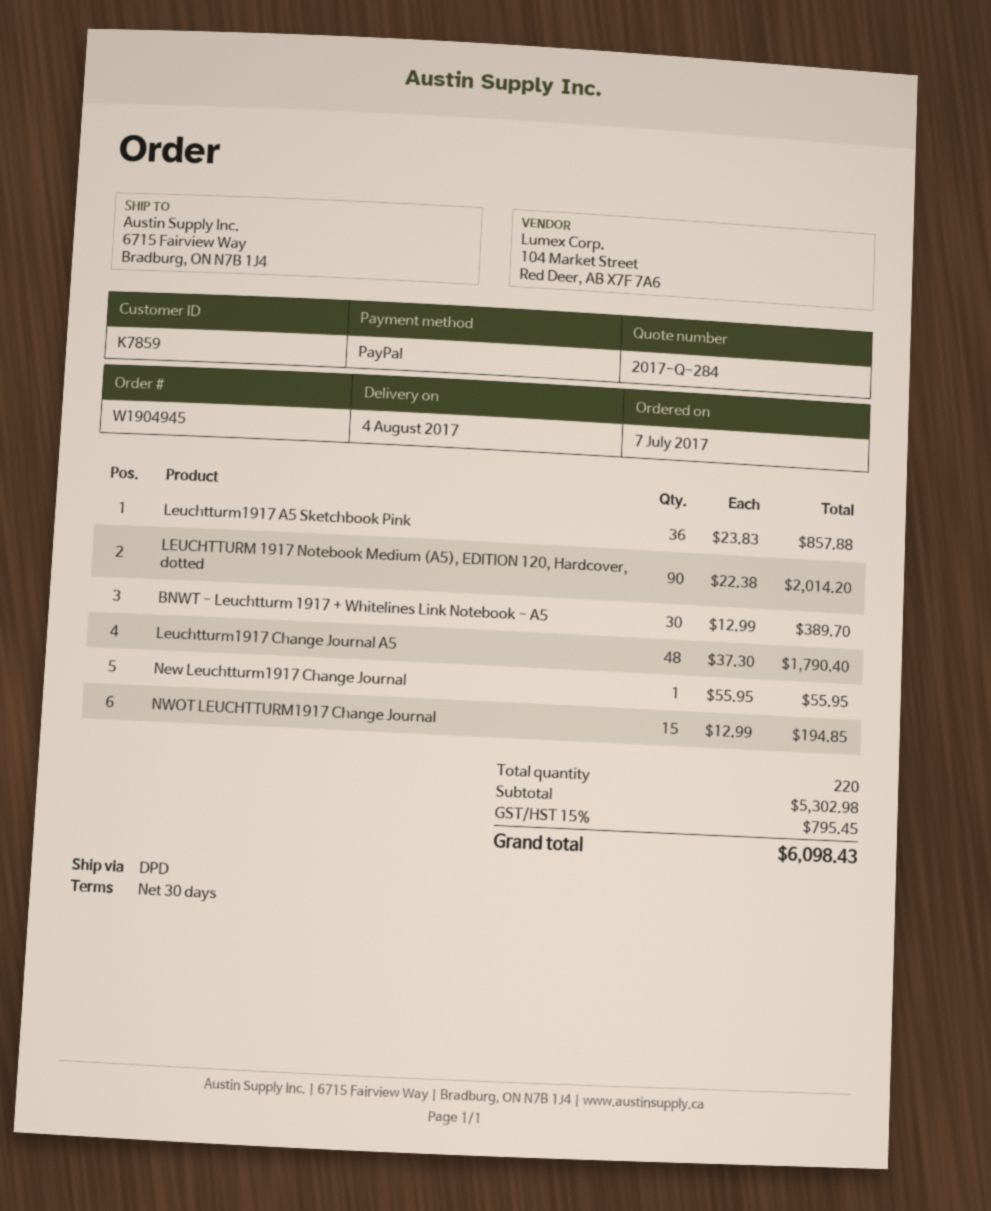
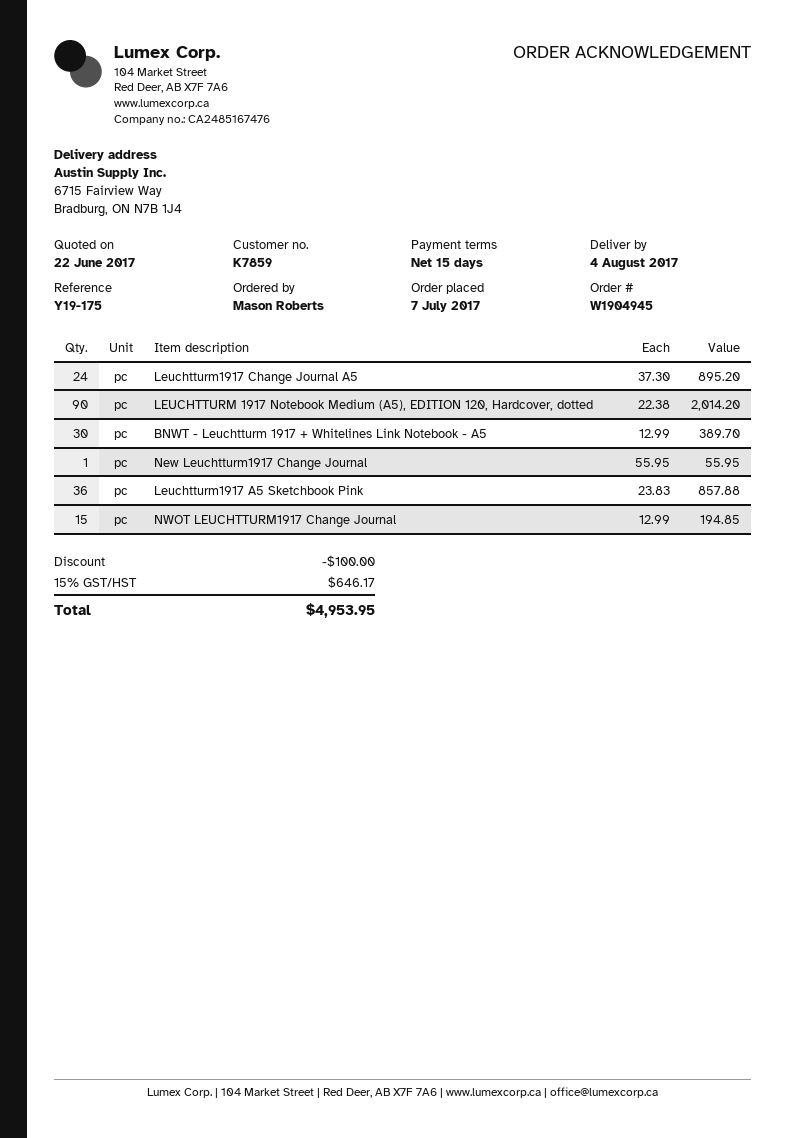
payment terms: 30 days -> 15 days
Leuchtturm1917 Change Journal A5: 48 x 37.30 = 1790.40 -> 24 x 37.30 = 895.20
discount: none -> 100.00
tax: 15% = 795.45 -> 15% = 646.17
total: 6098.43 -> 4953.95

